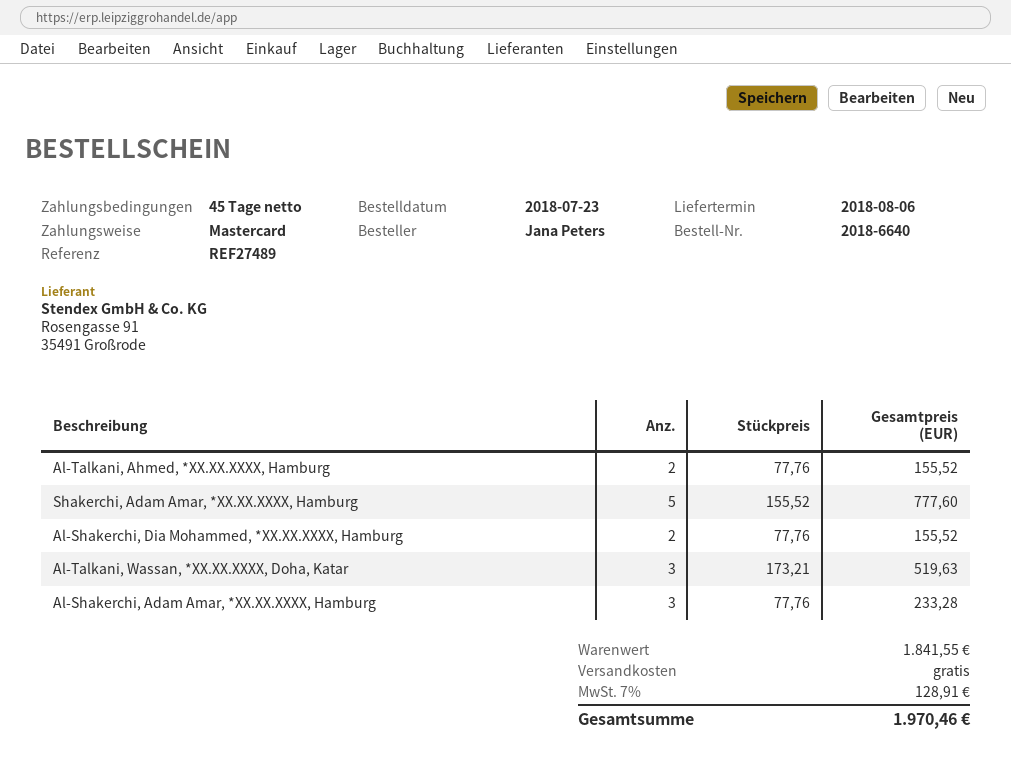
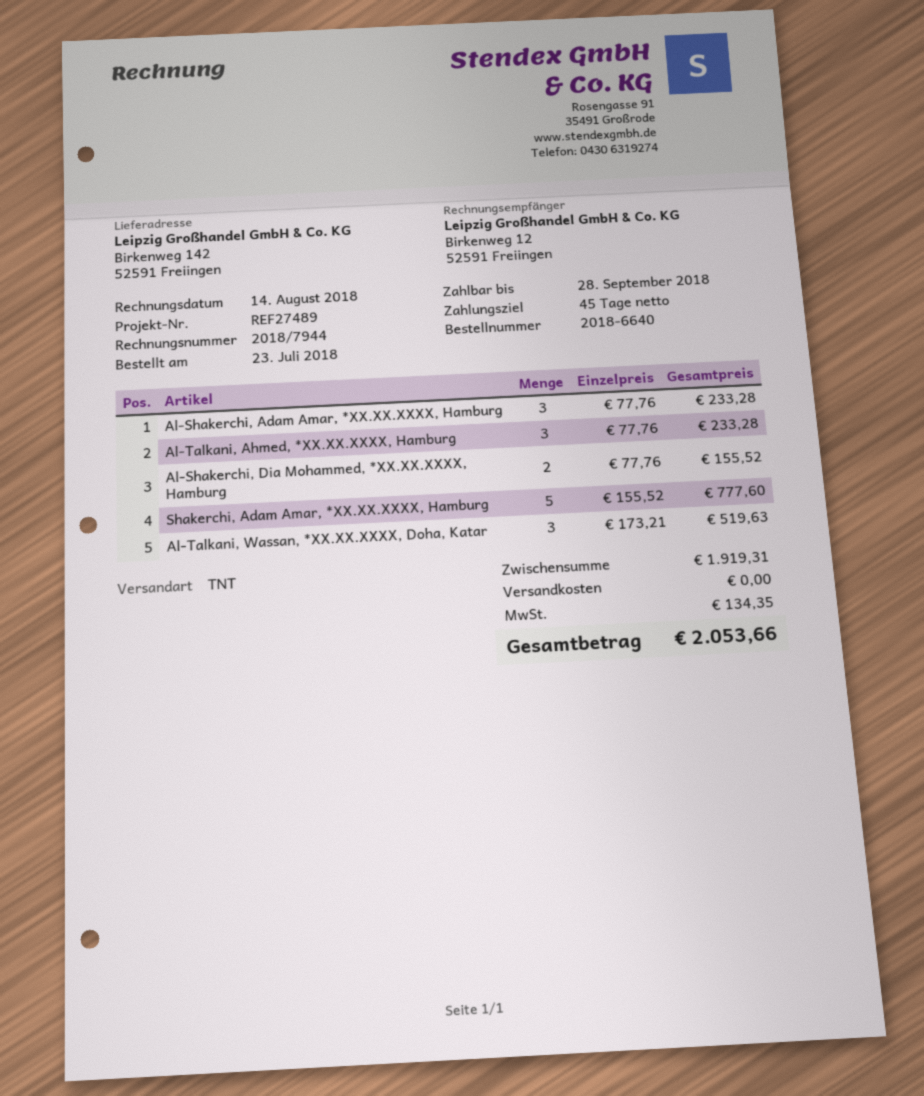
Al-Talkani, Ahmed, *XX.XX.XXXX, Hamburg: 2 x 77.76 = 155.52 -> 3 x 77.76 = 233.28
subtotal: 1841.55 -> 1919.31
tax: 128.91 -> 134.35
total: 1970.46 -> 2053.66

